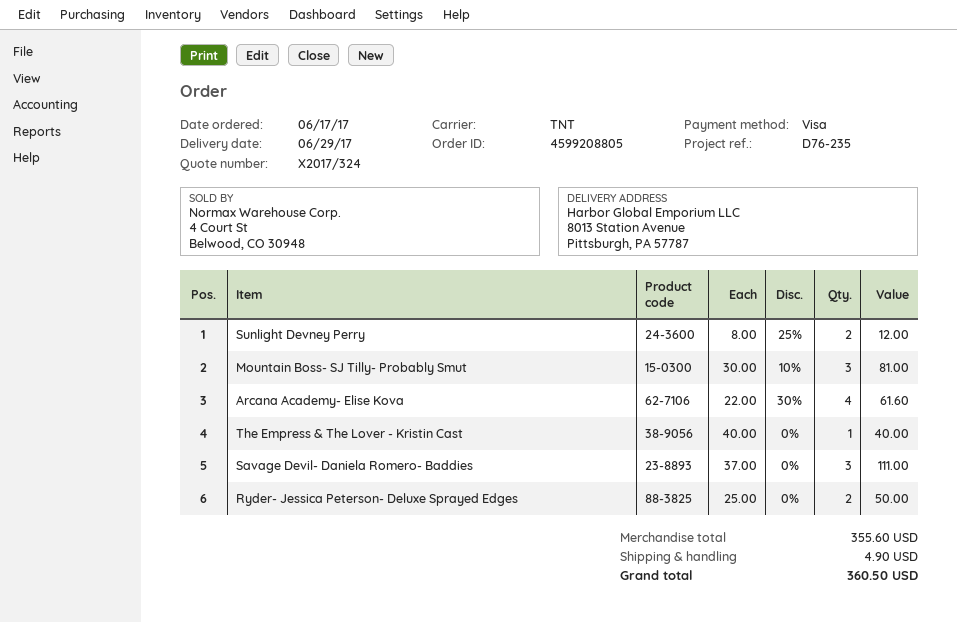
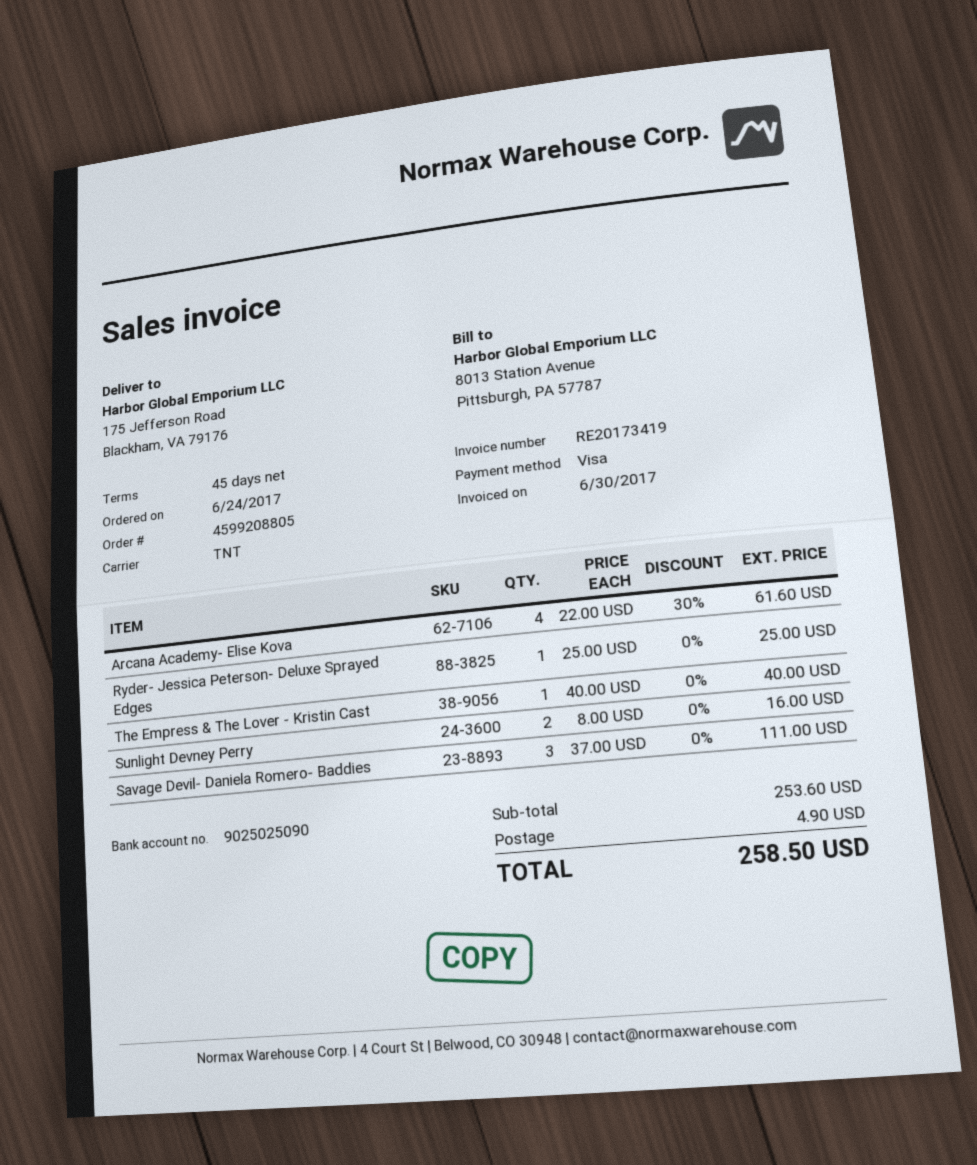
order date: 2017-06-17 -> 2017-06-24
ship to: 8013 Station Avenue, Pittsburgh, PA 57787 -> 175 Jefferson Road, Blackham, VA 79176
Sunlight Devney Perry: 2 x 8.00 - 25% = 12.00 -> 2 x 8.00 = 16.00
Mountain Boss- SJ Tilly- Probably Smut: 3 x 30.00 - 10% = 81.00 -> none
Ryder- Jessica Peterson- Deluxe Sprayed Edges: 2 x 25.00 = 50.00 -> 1 x 25.00 = 25.00
subtotal: 355.60 -> 253.60
total: 360.50 -> 258.50

